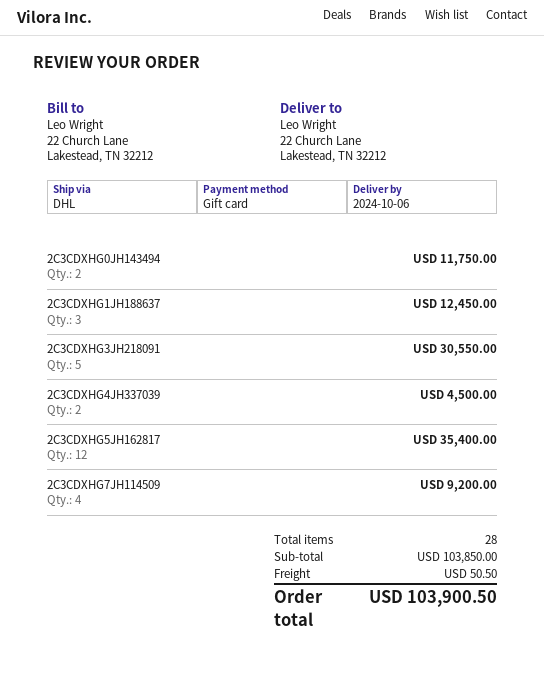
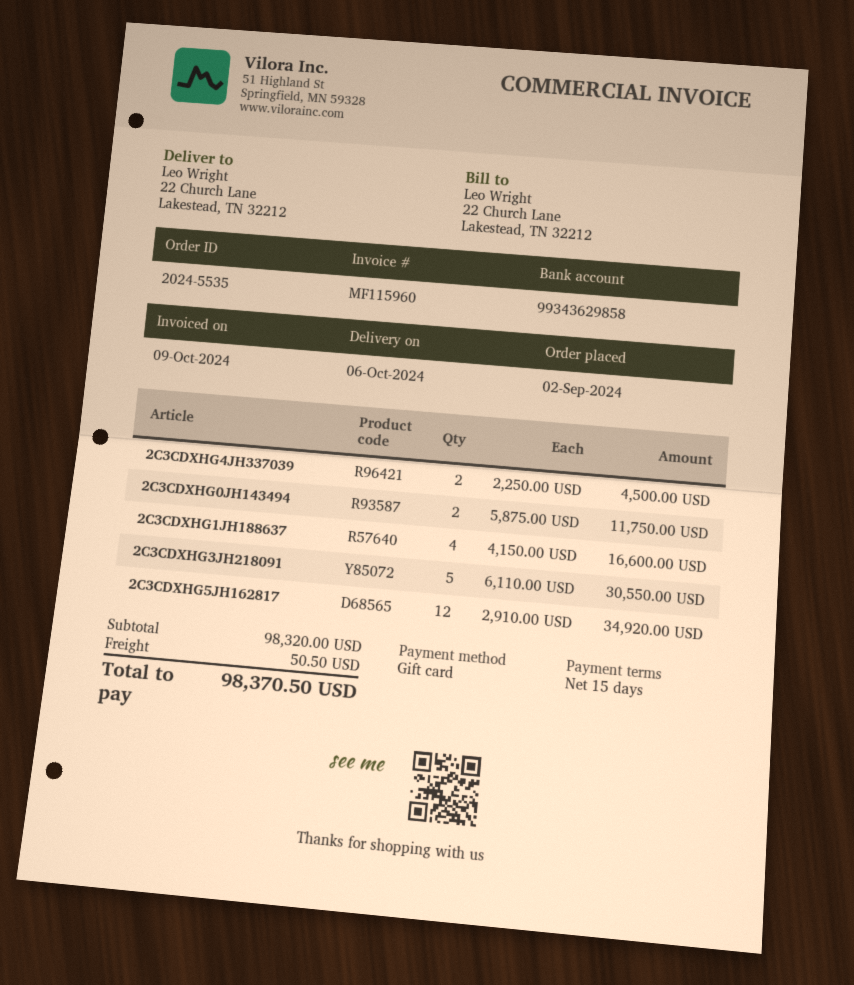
2C3CDXHG1JH188637: 3 for 12450.00 -> 4 for 16600.00
2C3CDXHG5JH162817: 12 for 35400.00 -> 12 for 34920.00
2C3CDXHG7JH114509: 4 for 9200.00 -> none
subtotal: 103850.00 -> 98320.00
total: 103900.50 -> 98370.50

